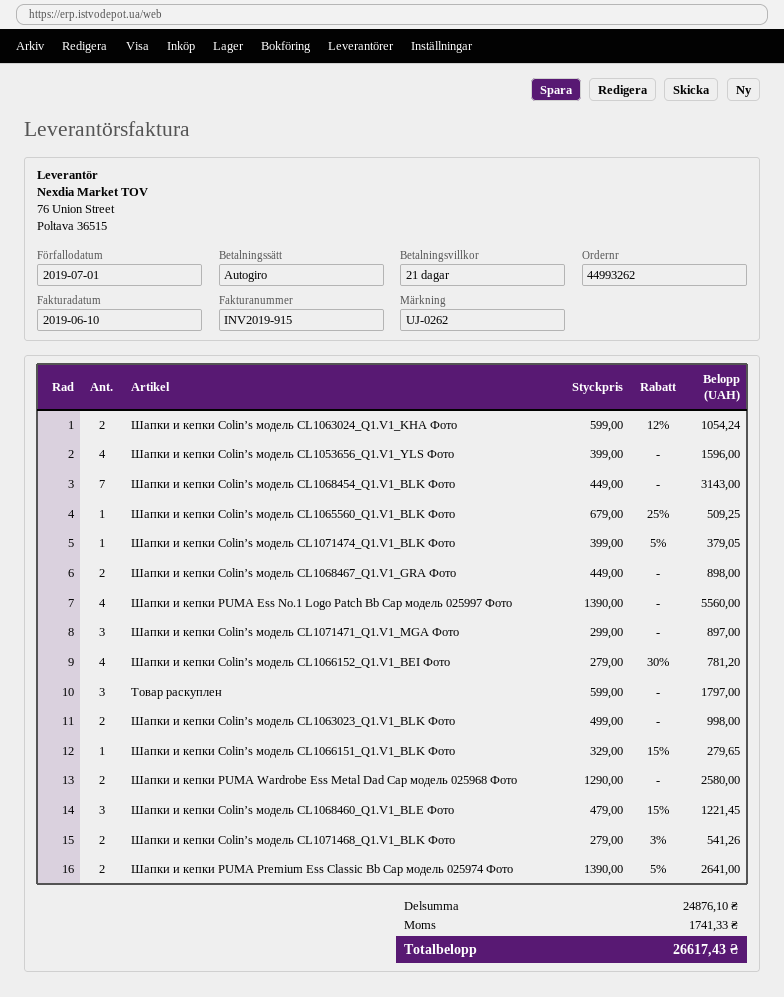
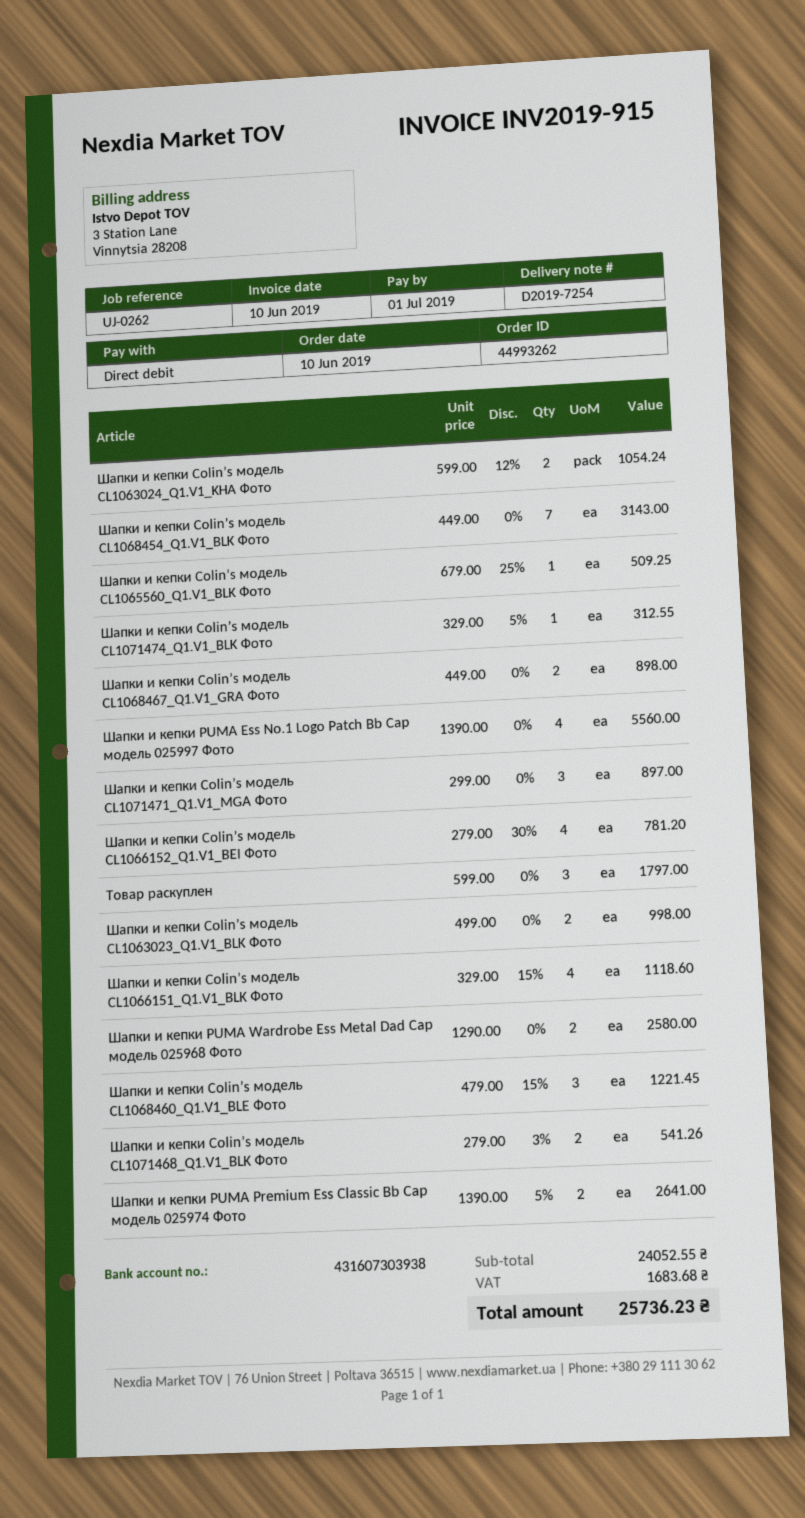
Шапки и кепки Colin’s модель CL1053656_Q1.V1_YLS Фото: 4 x 399.00 = 1596.00 -> none
Шапки и кепки Colin’s модель CL1071474_Q1.V1_BLK Фото: 1 x 399.00 - 5% = 379.05 -> 1 x 329.00 - 5% = 312.55
Шапки и кепки Colin’s модель CL1066151_Q1.V1_BLK Фото: 1 x 329.00 - 15% = 279.65 -> 4 x 329.00 - 15% = 1118.60
subtotal: 24876.10 -> 24052.55
tax: 1741.33 -> 1683.68
total: 26617.43 -> 25736.23

